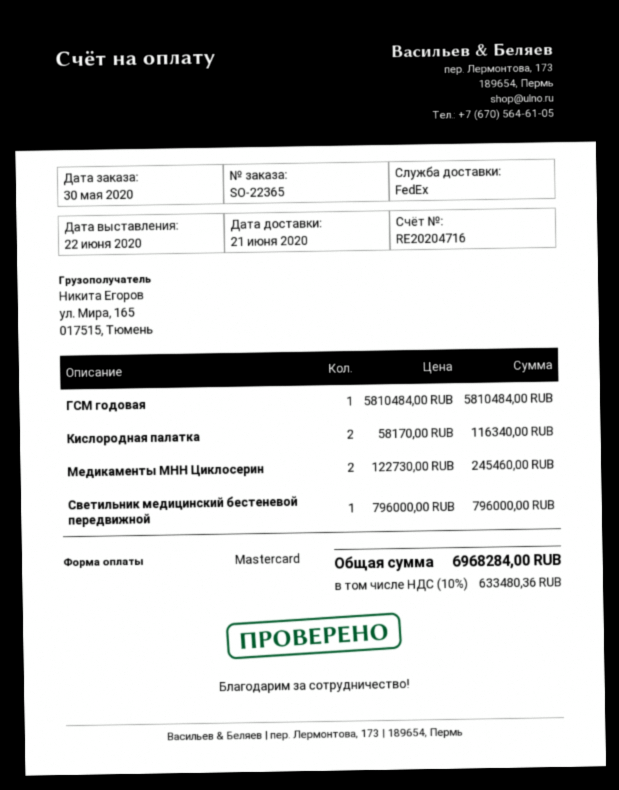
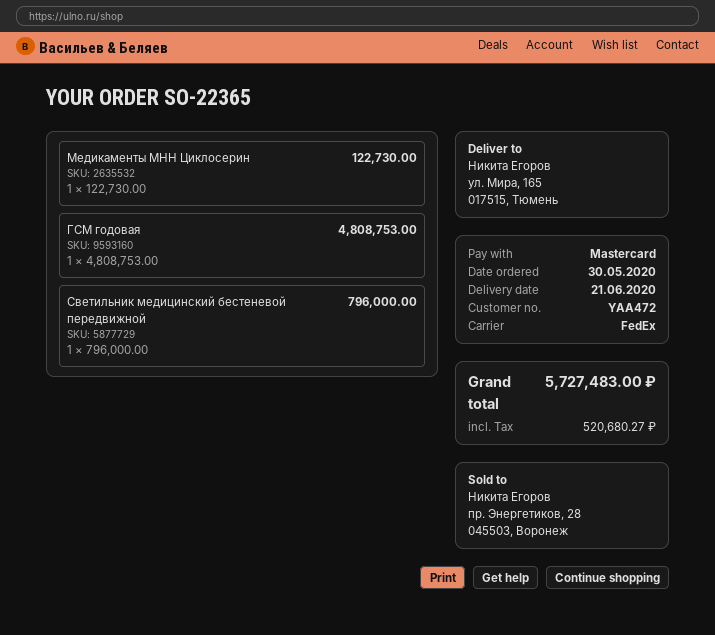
ГСМ годовая: 1 x 5810484.00 = 5810484.00 -> 1 x 4808753.00 = 4808753.00
Кислородная палатка: 2 x 58170.00 = 116340.00 -> none
Медикаменты МНН Циклосерин: 2 x 122730.00 = 245460.00 -> 1 x 122730.00 = 122730.00
tax: 633480.36 -> 520680.27
total: 6968284.00 -> 5727483.00

